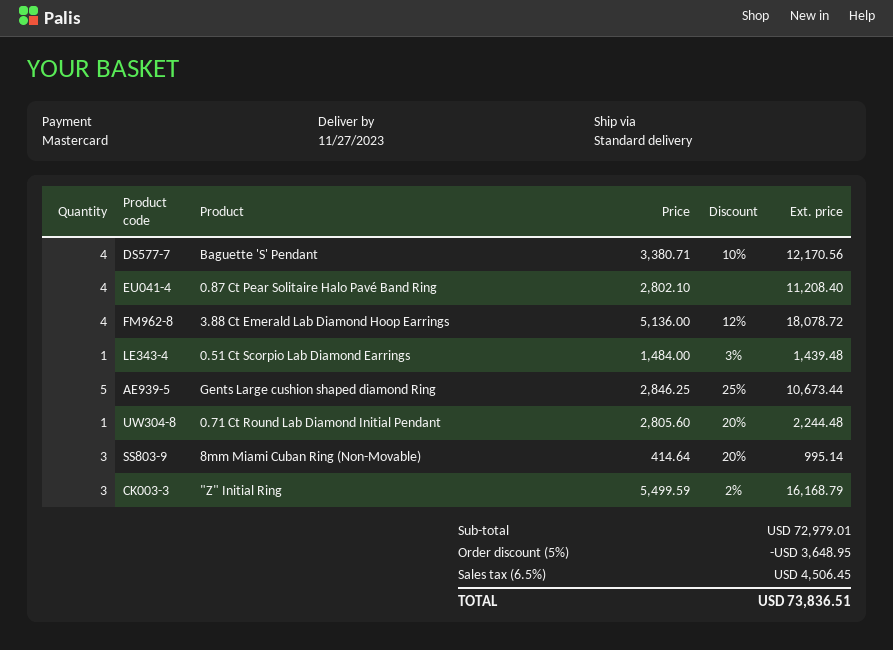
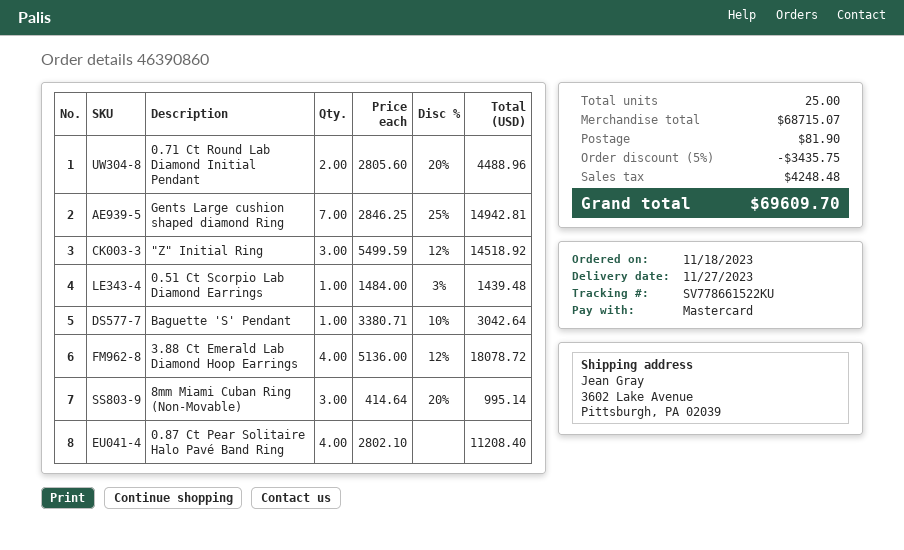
Baguette 'S' Pendant: 4 x 3380.71 - 10% = 12170.56 -> 1 x 3380.71 - 10% = 3042.64
Gents Large cushion shaped diamond Ring: 5 x 2846.25 - 25% = 10673.44 -> 7 x 2846.25 - 25% = 14942.81
0.71 Ct Round Lab Diamond Initial Pendant: 1 x 2805.60 - 20% = 2244.48 -> 2 x 2805.60 - 20% = 4488.96
"Z" Initial Ring: 3 x 5499.59 - 2% = 16168.79 -> 3 x 5499.59 - 12% = 14518.92
subtotal: 72979.01 -> 68715.07
discount: 5% = 3648.95 -> 5% = 3435.75
shipping: none -> 81.90
tax: 4506.45 -> 4248.48
total: 73836.51 -> 69609.70

